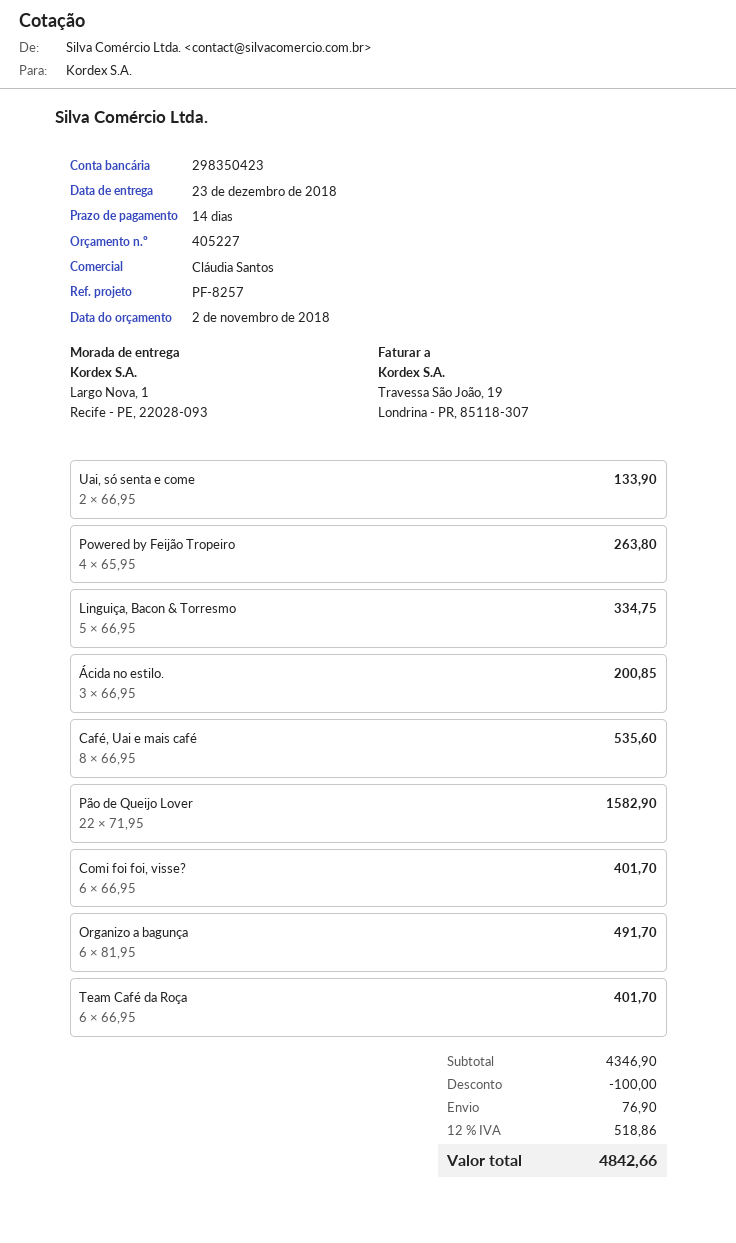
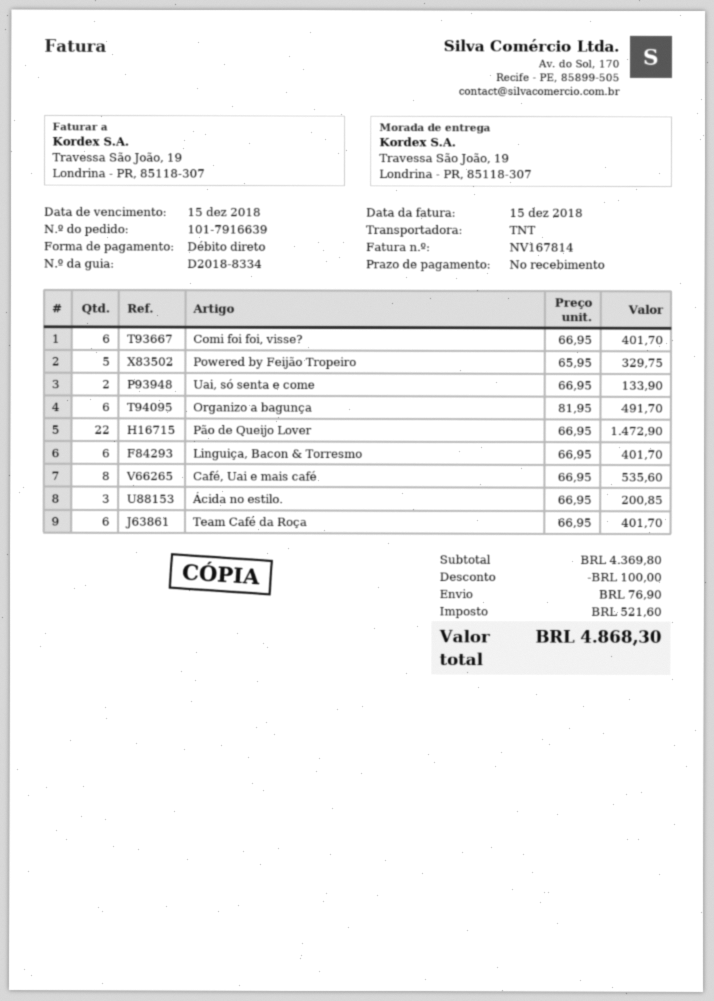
payment terms: 14 days -> on receipt
ship to: Largo Nova, 1, Recife - PE, 22028-093 -> Travessa São João, 19, Londrina - PR, 85118-307
Powered by Feijão Tropeiro: 4 x 65.95 = 263.80 -> 5 x 65.95 = 329.75
Linguiça, Bacon & Torresmo: 5 x 66.95 = 334.75 -> 6 x 66.95 = 401.70
Pão de Queijo Lover: 22 x 71.95 = 1582.90 -> 22 x 66.95 = 1472.90
subtotal: 4346.90 -> 4369.80
tax: 518.86 -> 521.60
total: 4842.66 -> 4868.30

